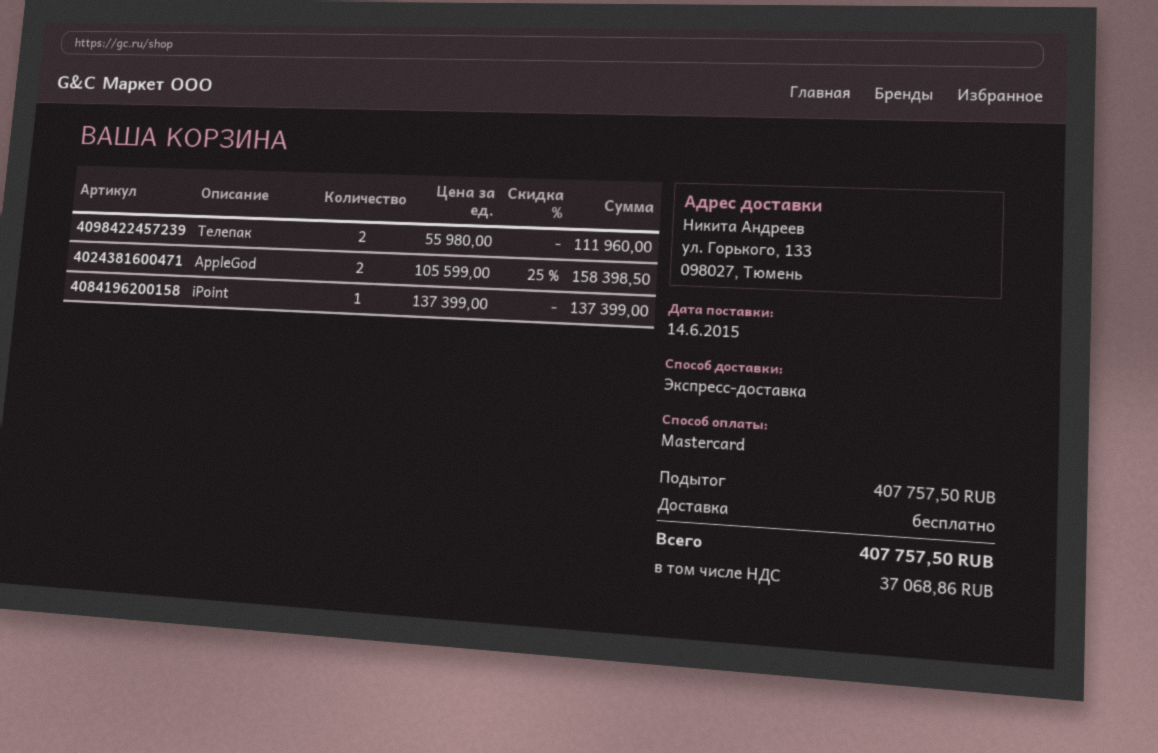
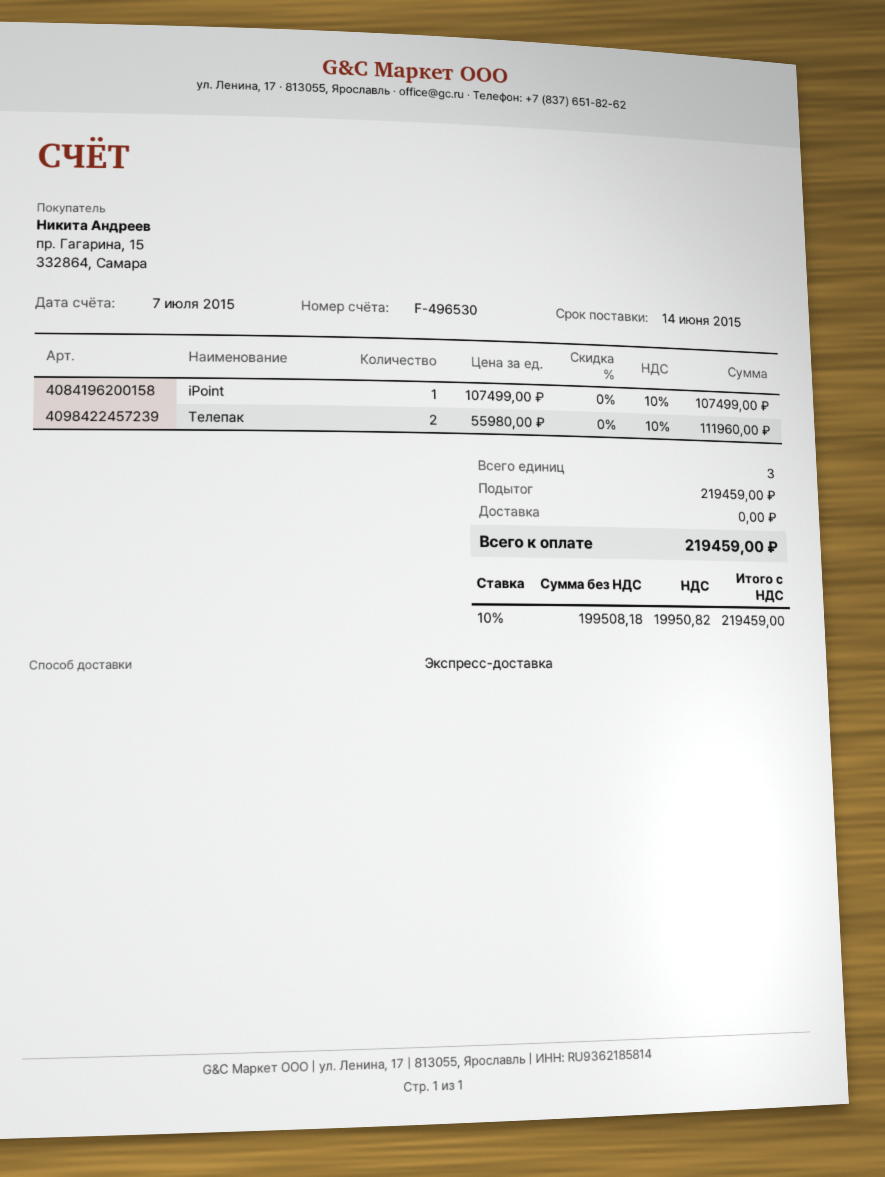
AppleGod: 2 x 105599.00 - 25% = 158398.50 -> none
iPoint: 1 x 137399.00 = 137399.00 -> 1 x 107499.00 = 107499.00
subtotal: 407757.50 -> 219459.00
tax: 37068.86 -> 19950.82
total: 407757.50 -> 219459.00

